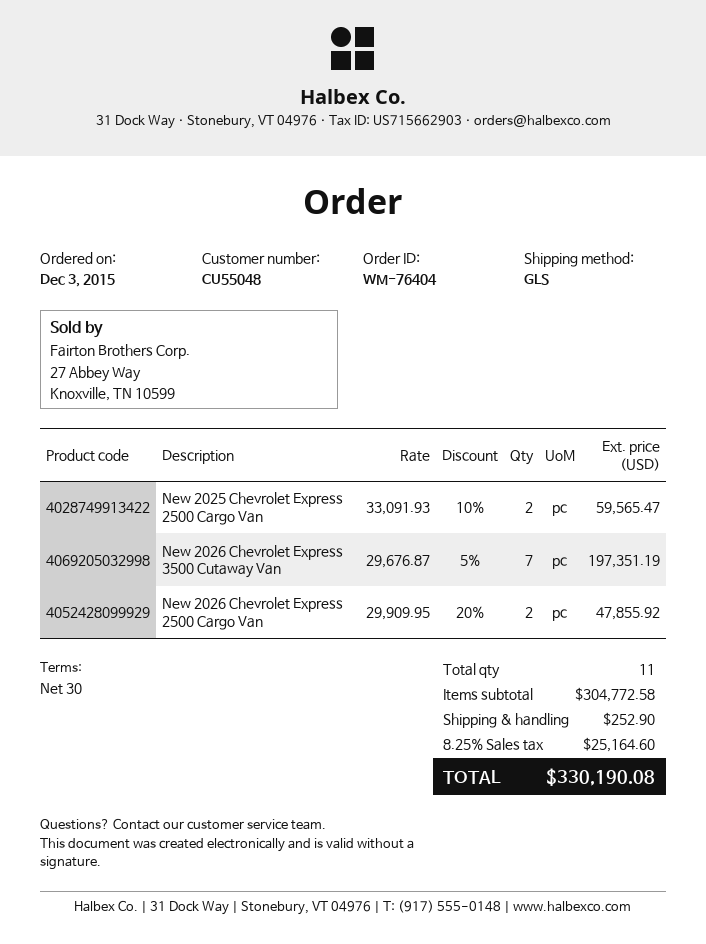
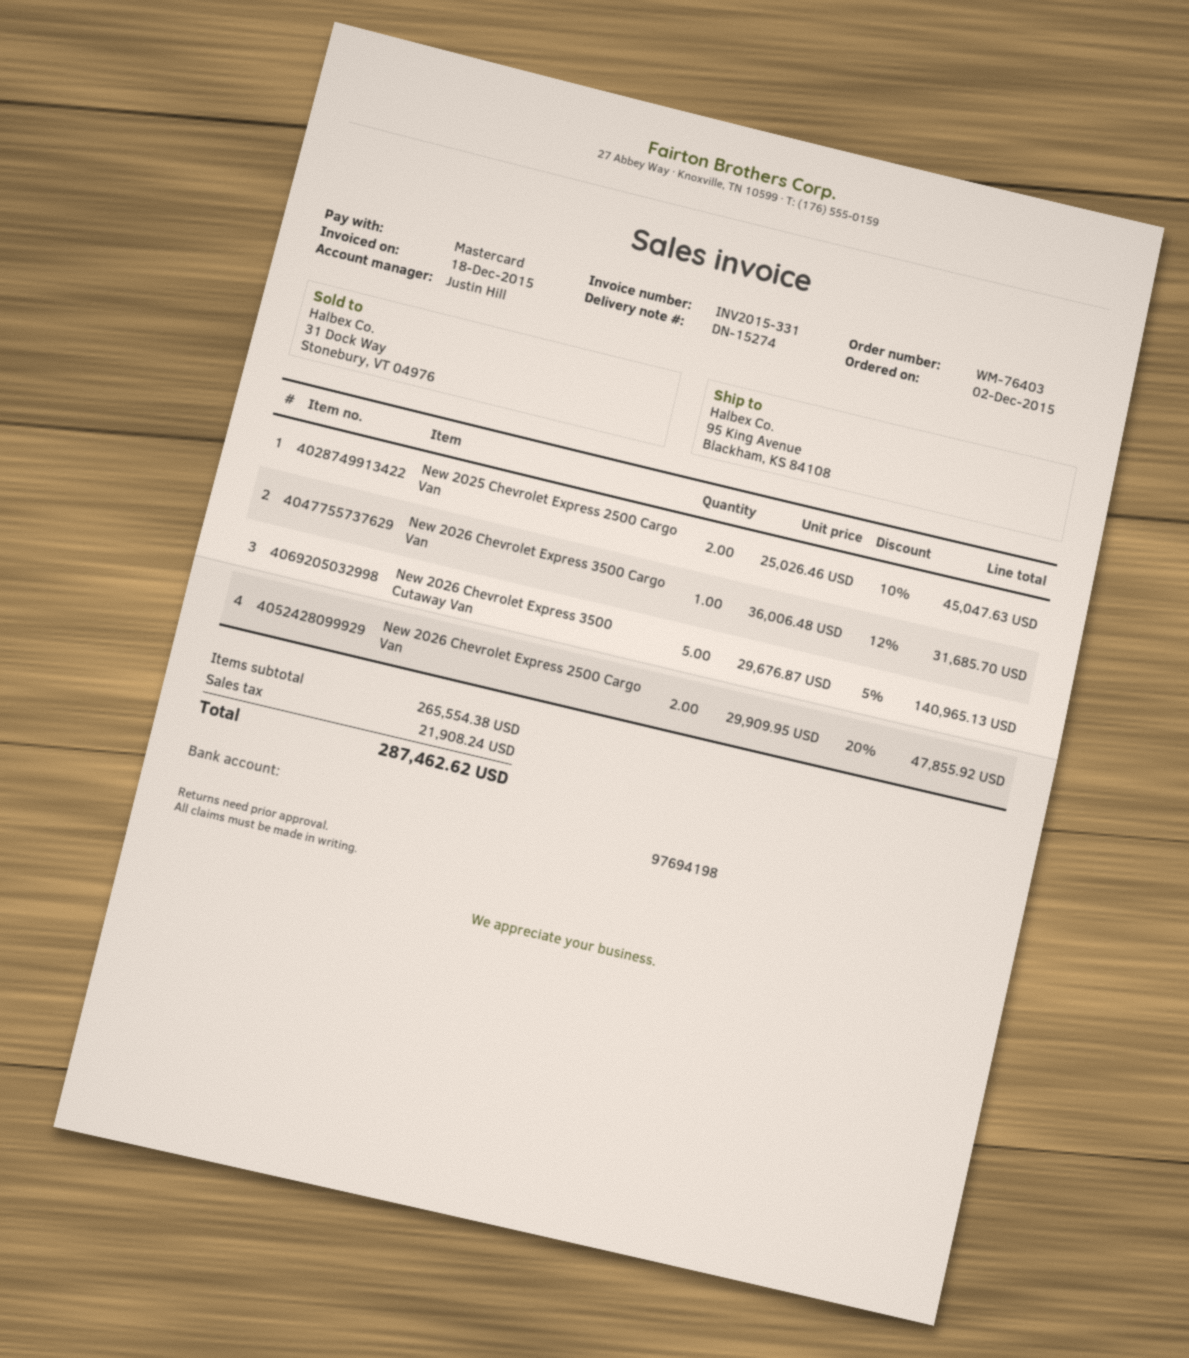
order number: WM-76404 -> WM-76403
order date: 2015-12-03 -> 2015-12-02
New 2025 Chevrolet Express 2500 Cargo Van: 2 x 33091.93 - 10% = 59565.47 -> 2 x 25026.46 - 10% = 45047.63
New 2026 Chevrolet Express 3500 Cutaway Van: 7 x 29676.87 - 5% = 197351.19 -> 5 x 29676.87 - 5% = 140965.13
New 2026 Chevrolet Express 3500 Cargo Van: none -> 1 x 36006.48 - 12% = 31685.70
subtotal: 304772.58 -> 265554.38
shipping: 252.90 -> none
tax: 25164.60 -> 21908.24
total: 330190.08 -> 287462.62

